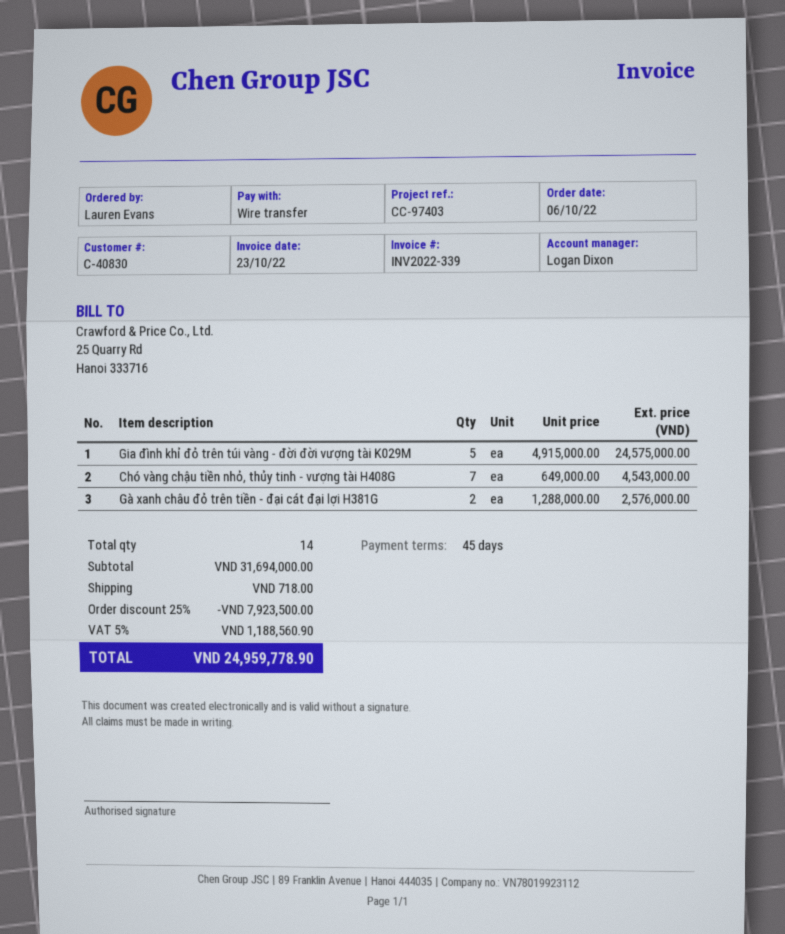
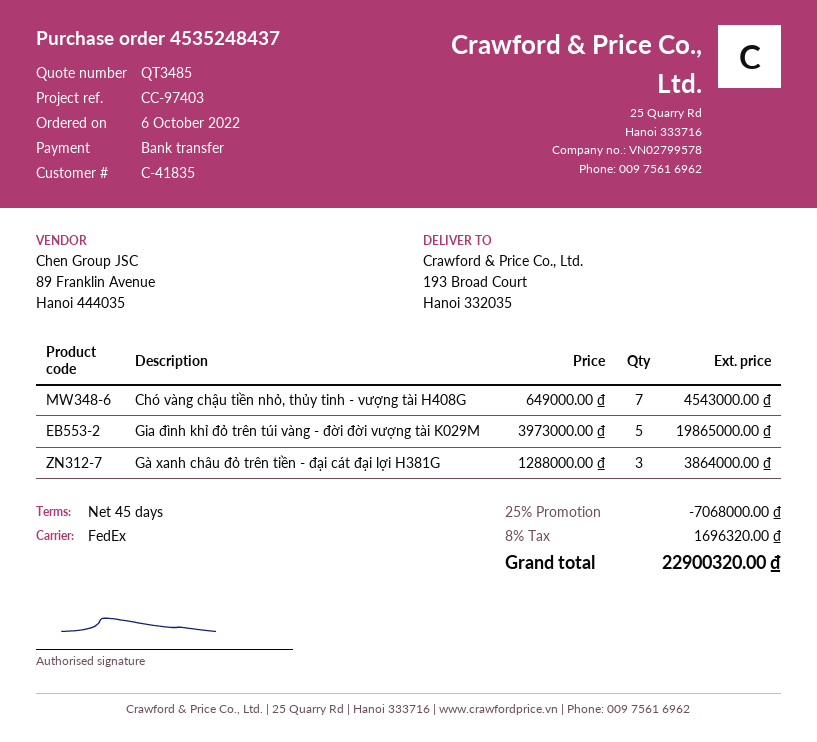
customer number: C-40830 -> C-41835
Gia đình khỉ đỏ trên túi vàng - đời đời vượng tài K029M: 5 x 4915000.00 = 24575000.00 -> 5 x 3973000.00 = 19865000.00
Gà xanh châu đỏ trên tiền - đại cát đại lợi H381G: 2 x 1288000.00 = 2576000.00 -> 3 x 1288000.00 = 3864000.00
discount: 25% = 7923500.00 -> 25% = 7068000.00
shipping: 718.00 -> none
tax: 5% = 1188560.90 -> 8% = 1696320.00
total: 24959778.90 -> 22900320.00

